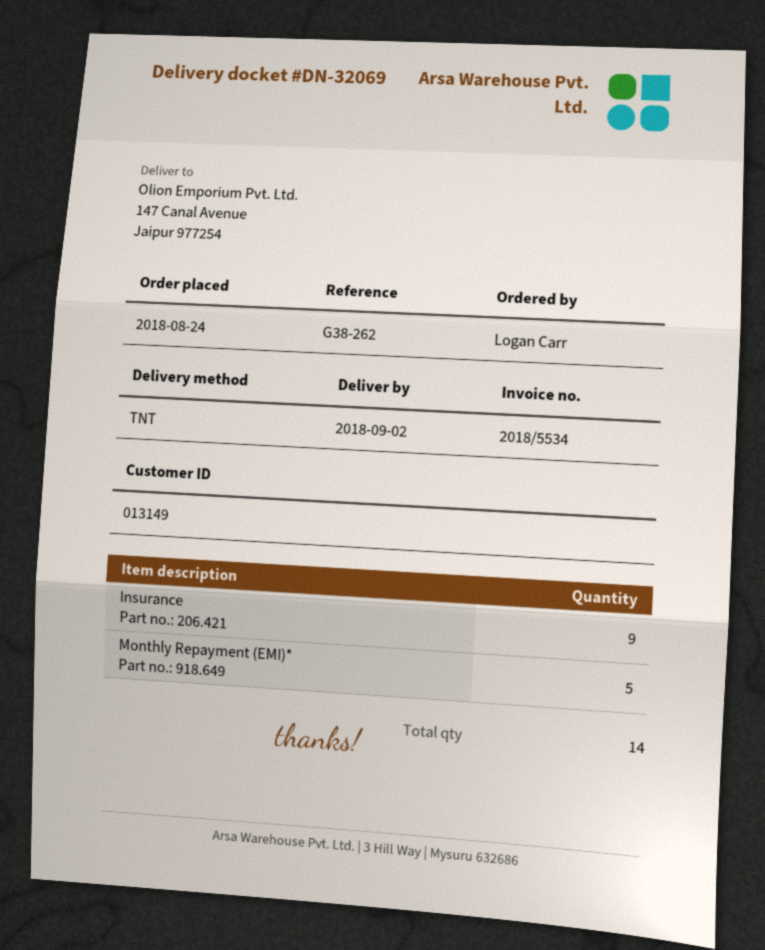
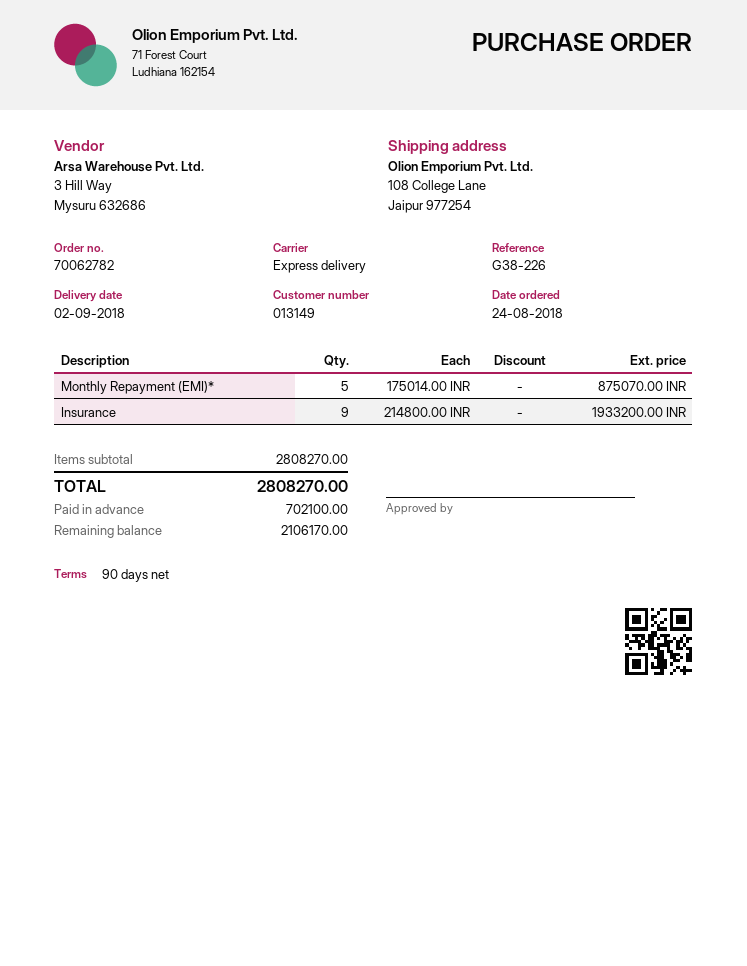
reference: G38-262 -> G38-226
shipping method: TNT -> express
ship to: 147 Canal Avenue, Jaipur 977254 -> 108 College Lane, Jaipur 977254

